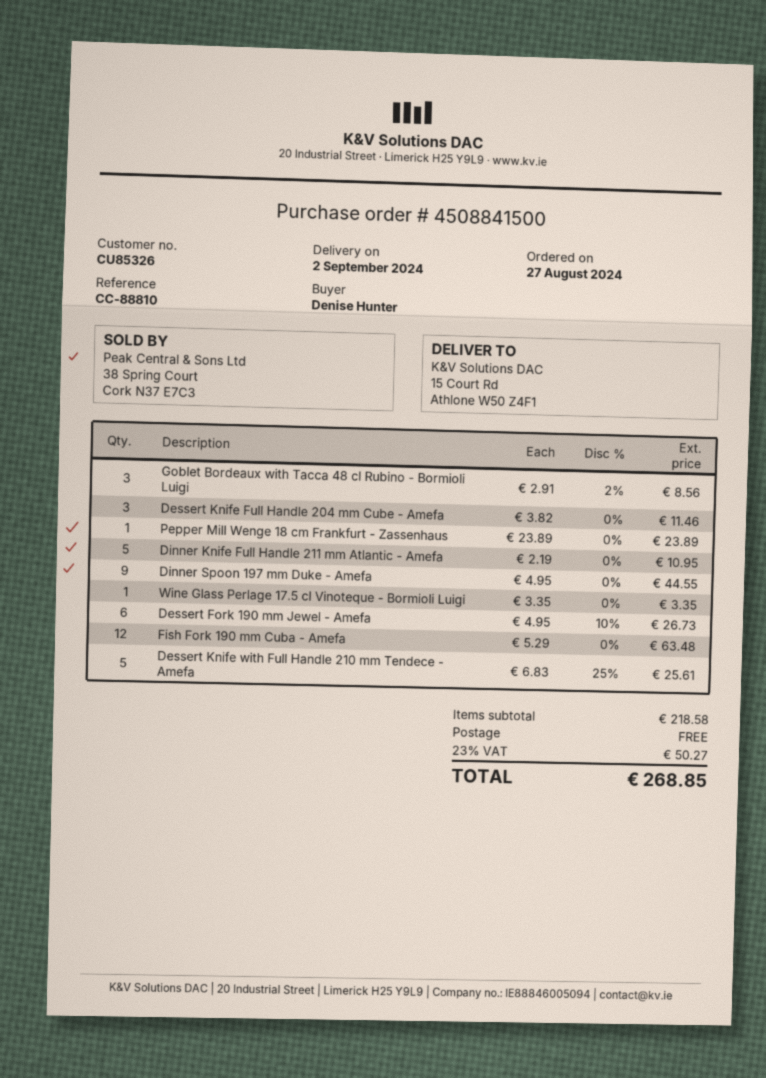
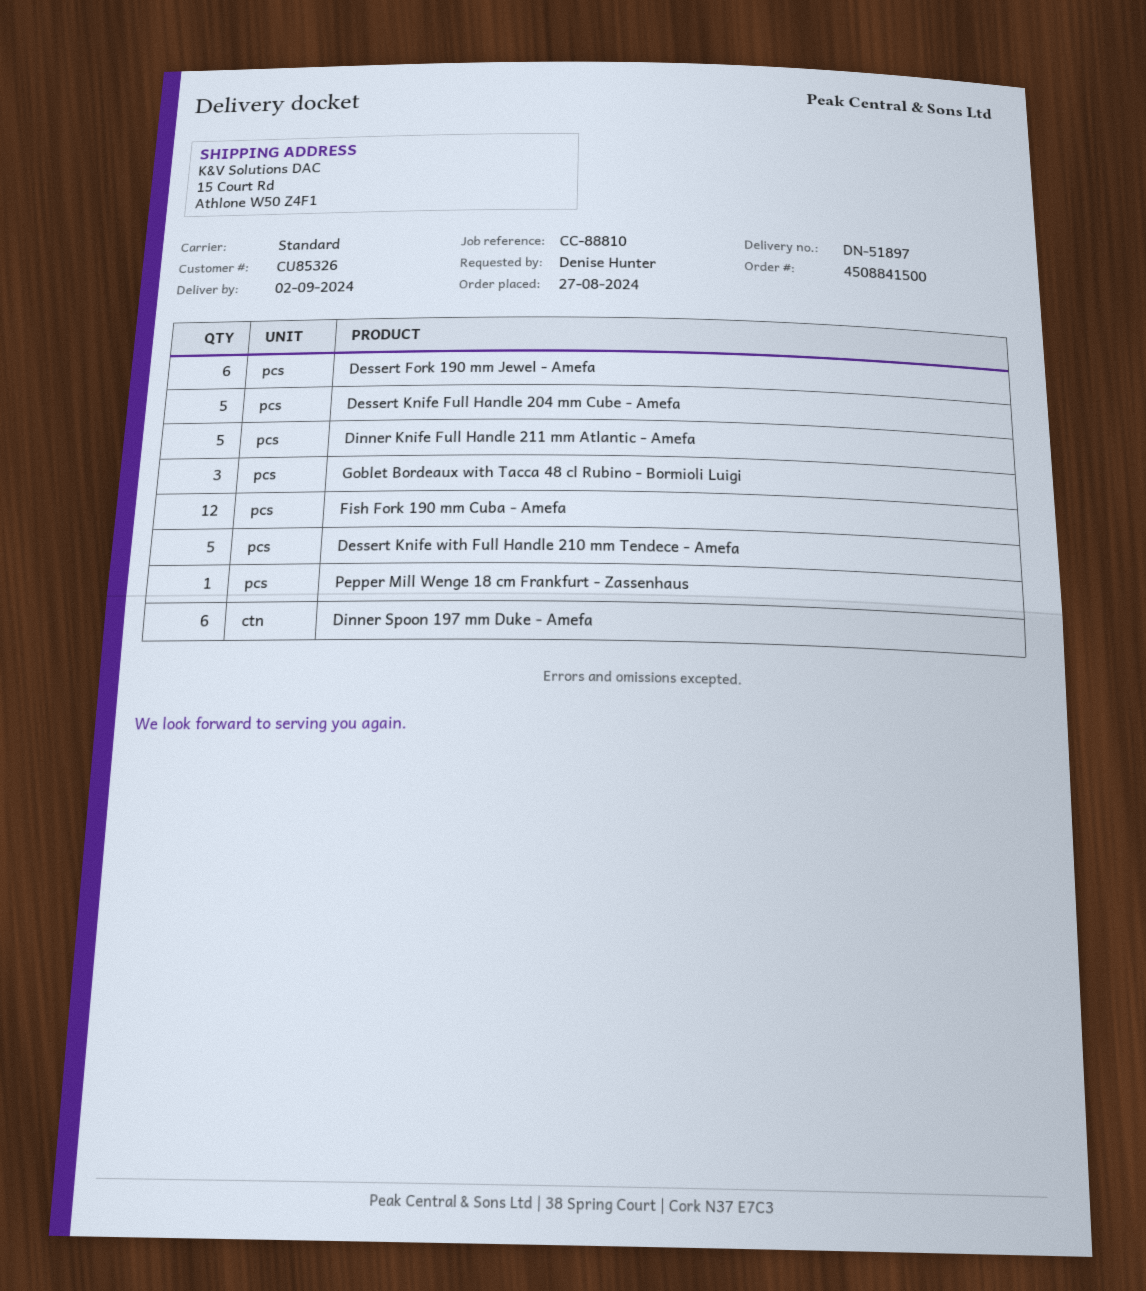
Dessert Knife Full Handle 204 mm Cube - Amefa: 3 -> 5
Dinner Spoon 197 mm Duke - Amefa: 9 -> 6
Wine Glass Perlage 17.5 cl Vinoteque - Bormioli Luigi: 1 -> none

